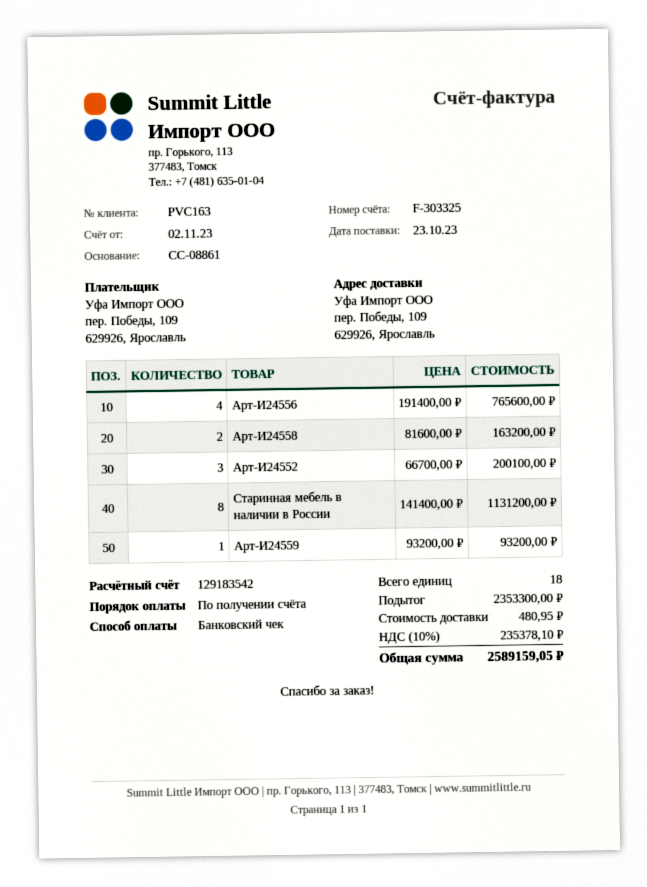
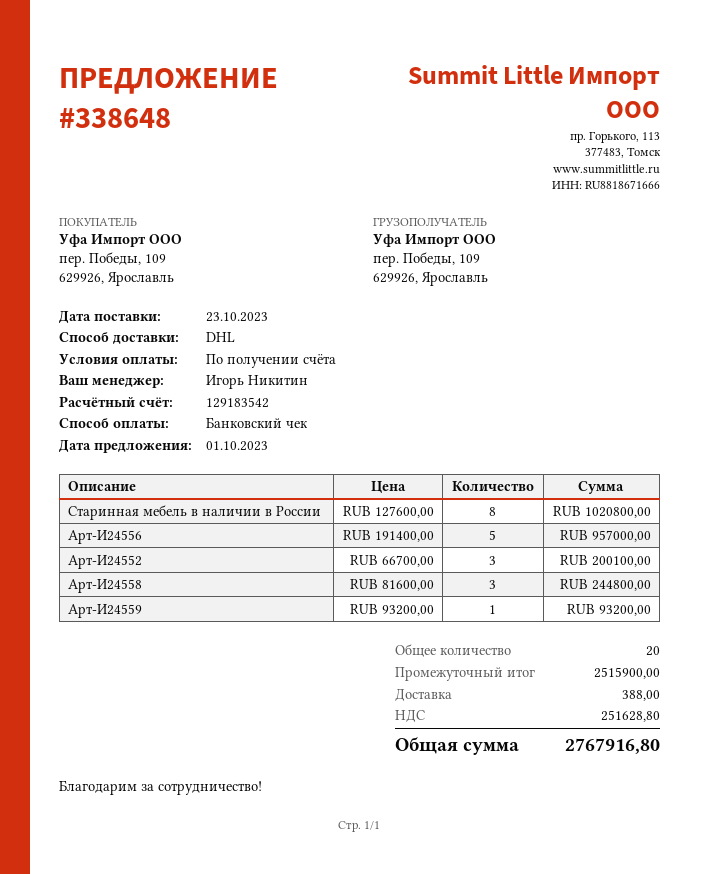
Арт-И24556: 4 x 191400.00 = 765600.00 -> 5 x 191400.00 = 957000.00
Арт-И24558: 2 x 81600.00 = 163200.00 -> 3 x 81600.00 = 244800.00
Старинная мебель в наличии в России: 8 x 141400.00 = 1131200.00 -> 8 x 127600.00 = 1020800.00
total quantity: 18 -> 20
subtotal: 2353300.00 -> 2515900.00
shipping: 480.95 -> 388.00
tax: 235378.10 -> 251628.80
total: 2589159.05 -> 2767916.80

